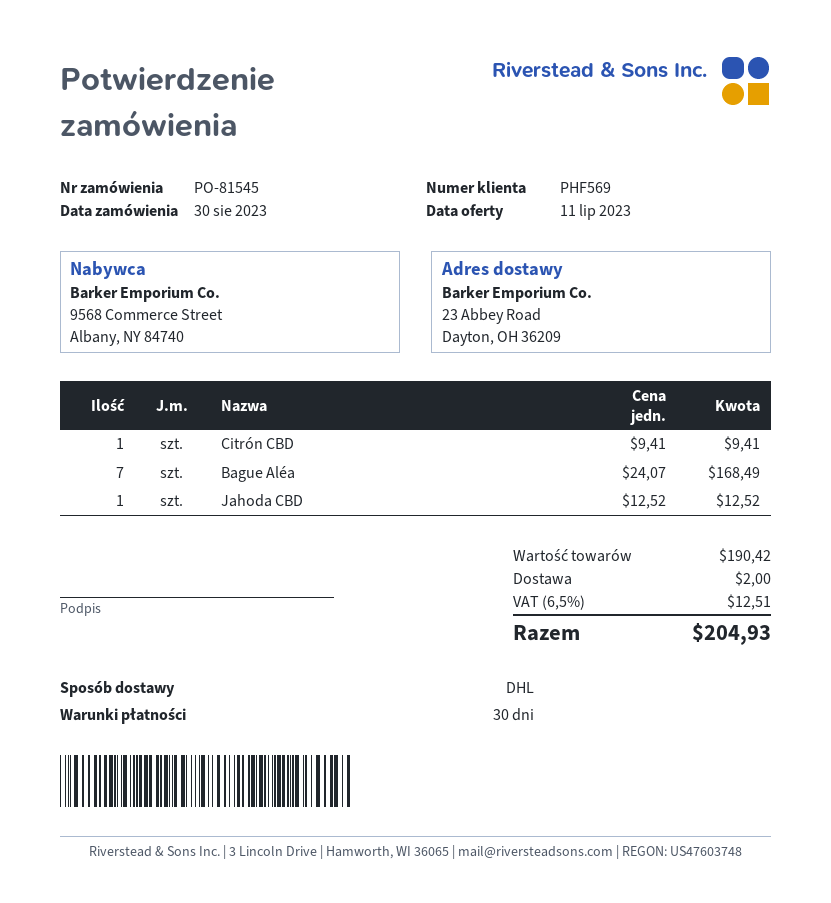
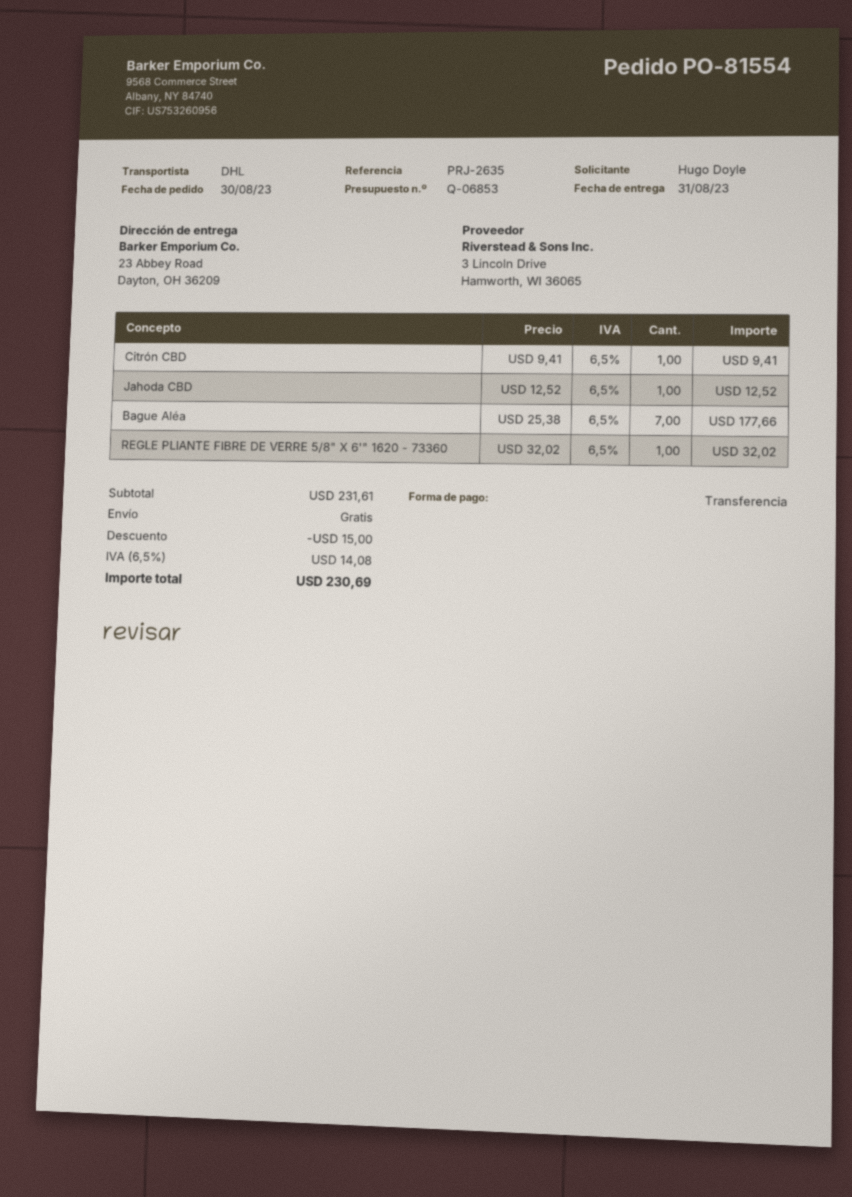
order number: PO-81545 -> PO-81554
Bague Aléa: 7 x 24.07 = 168.49 -> 7 x 25.38 = 177.66
REGLE PLIANTE FIBRE DE VERRE 5/8" X 6'" 1620 - 73360: none -> 1 x 32.02 = 32.02
subtotal: 190.42 -> 231.61
discount: none -> 15.00
shipping: 2.00 -> 0.00
tax: 6.5% = 12.51 -> 6.5% = 14.08
total: 204.93 -> 230.69

